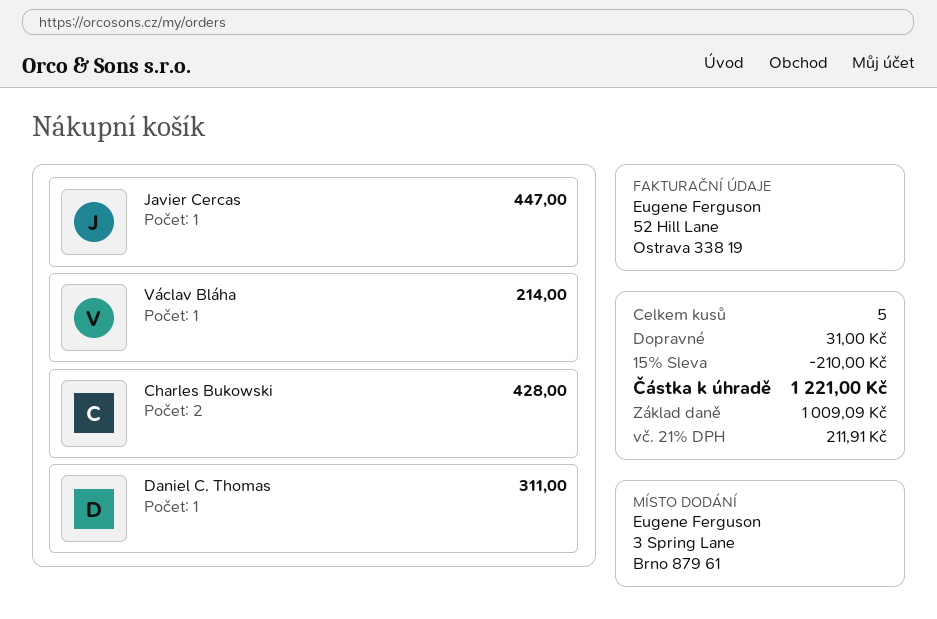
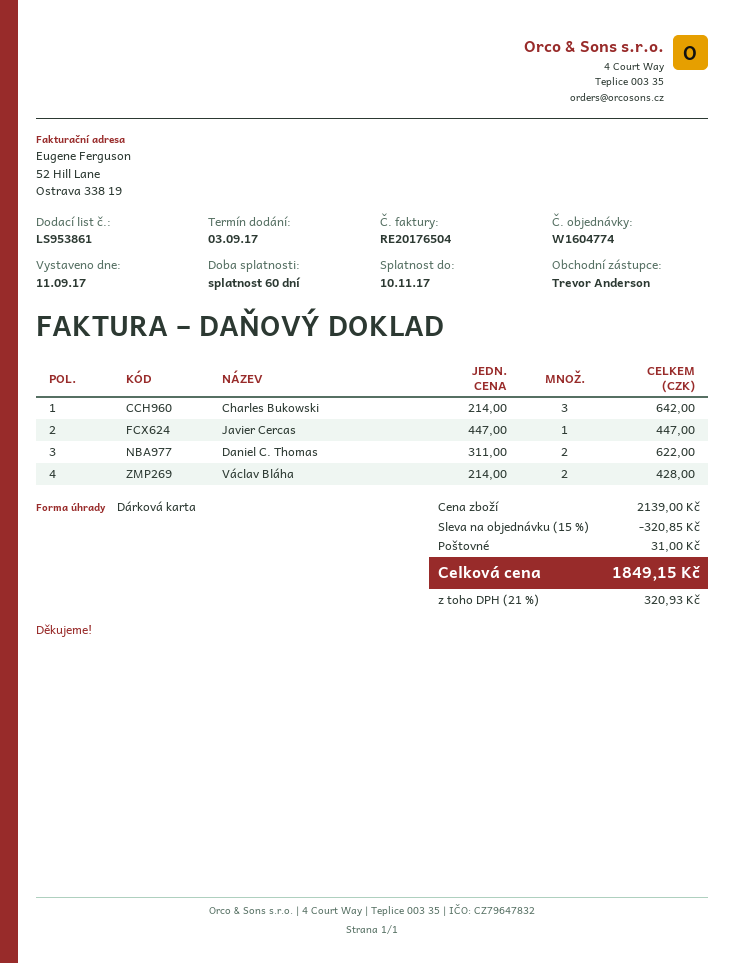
Václav Bláha: 1 for 214.00 -> 2 for 428.00
Charles Bukowski: 2 for 428.00 -> 3 for 642.00
Daniel C. Thomas: 1 for 311.00 -> 2 for 622.00
discount: 15% = 210.00 -> 15% = 320.85
tax: 21% = 211.91 -> 21% = 320.93
total: 1221.00 -> 1849.15

